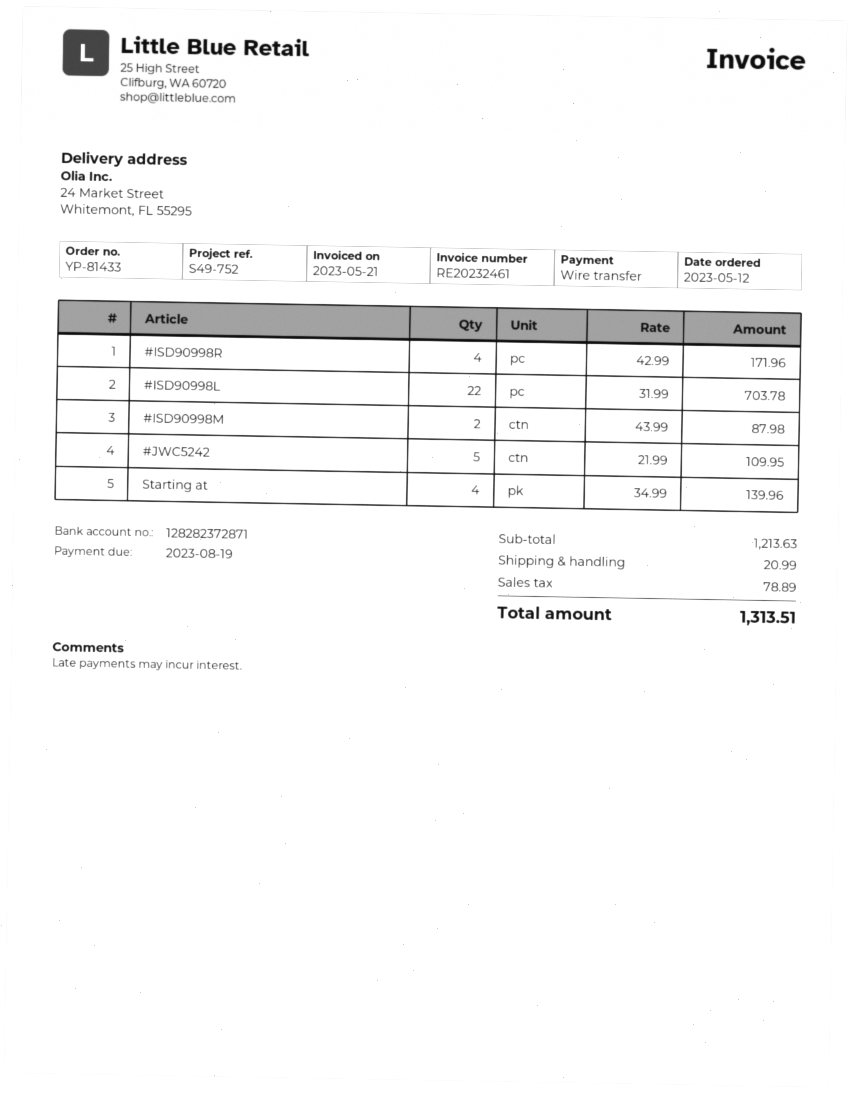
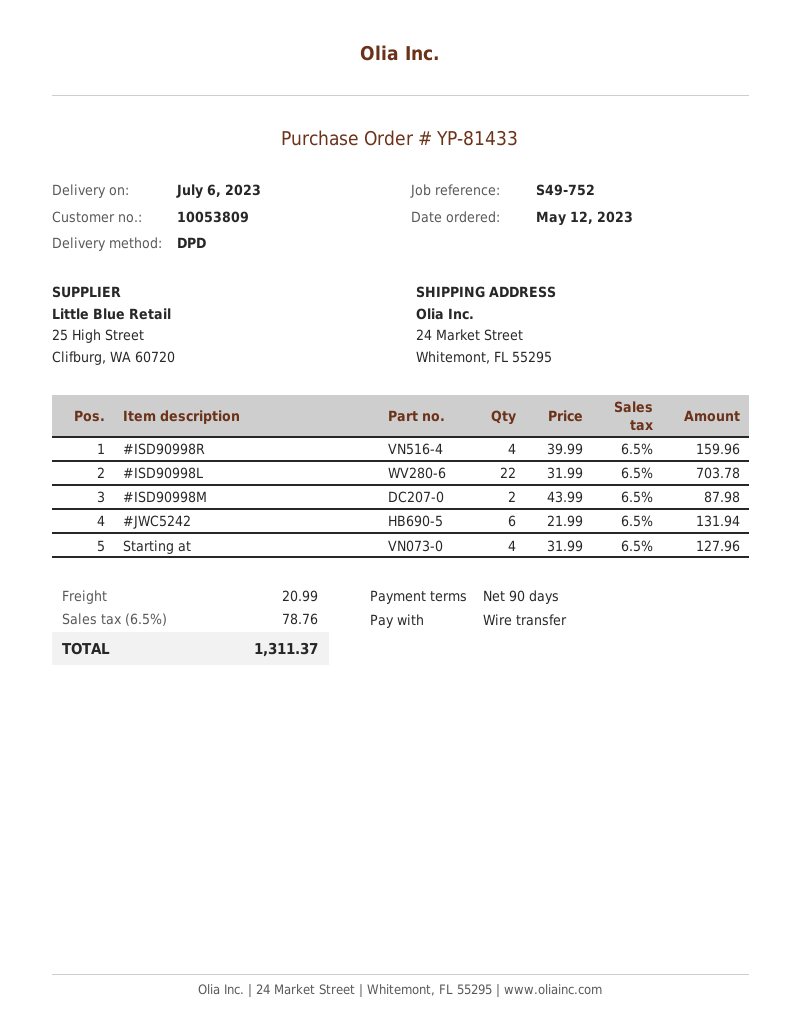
#ISD90998R: 4 x 42.99 = 171.96 -> 4 x 39.99 = 159.96
#JWC5242: 5 x 21.99 = 109.95 -> 6 x 21.99 = 131.94
Starting at: 4 x 34.99 = 139.96 -> 4 x 31.99 = 127.96
tax: 78.89 -> 78.76
total: 1313.51 -> 1311.37

